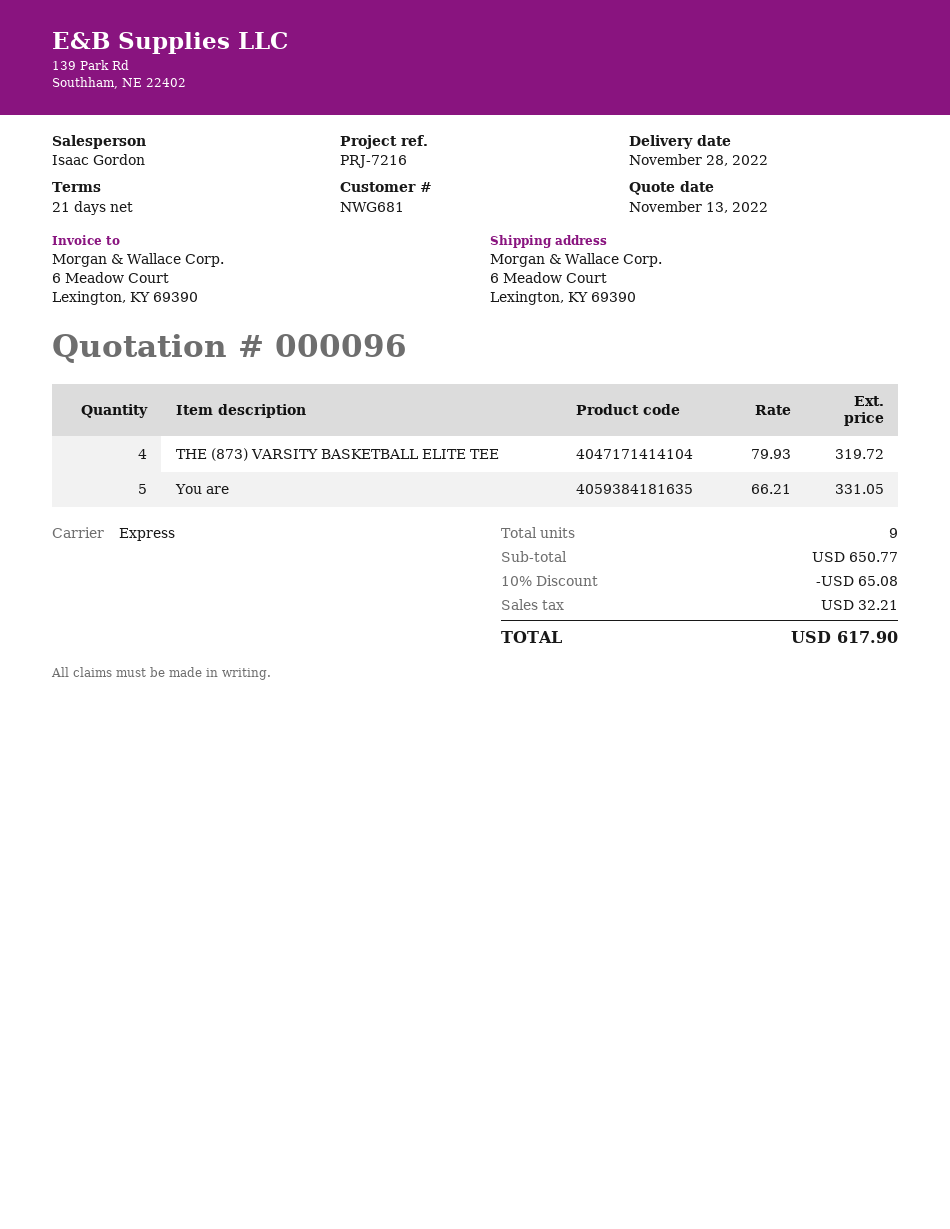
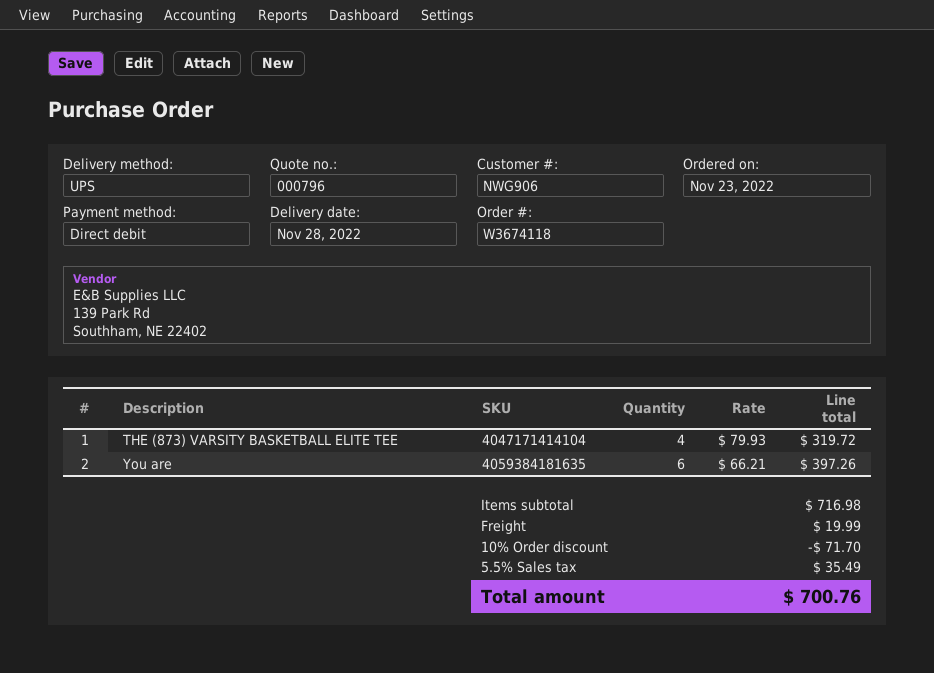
quote number: 000096 -> 000796
customer number: NWG681 -> NWG906
shipping method: express -> UPS
You are: 5 x 66.21 = 331.05 -> 6 x 66.21 = 397.26
subtotal: 650.77 -> 716.98
discount: 10% = 65.08 -> 10% = 71.70
shipping: none -> 19.99
tax: 32.21 -> 35.49
total: 617.90 -> 700.76

